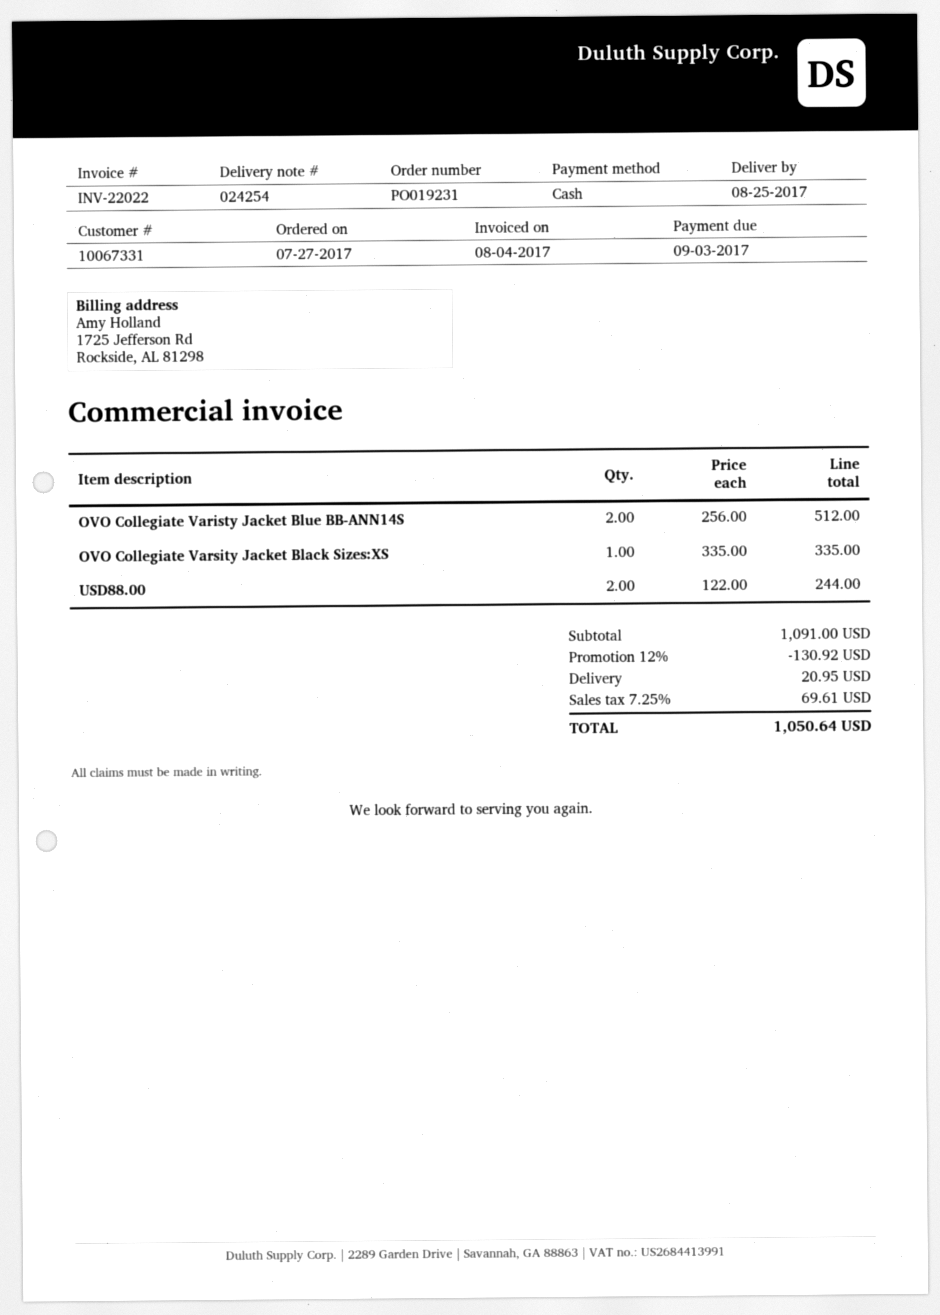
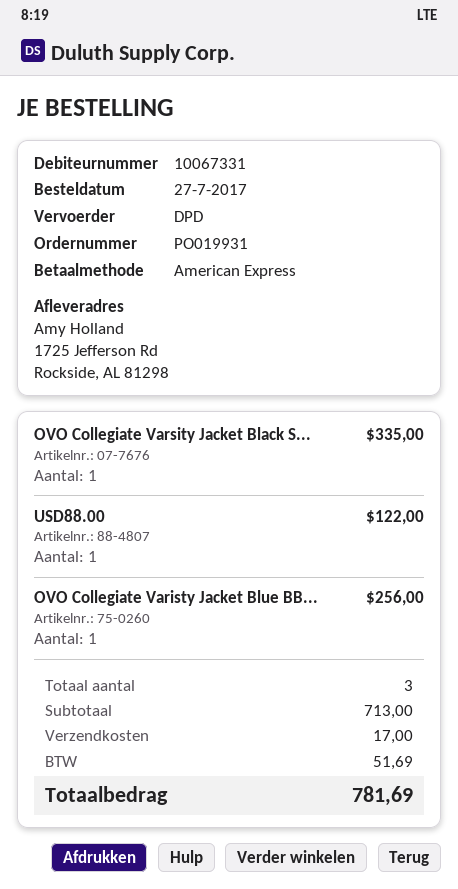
order number: PO019231 -> PO019931
payment method: cash -> American Express
OVO Collegiate Varisty Jacket Blue BB-ANN14S: 2 for 512.00 -> 1 for 256.00
USD88.00: 2 for 244.00 -> 1 for 122.00
subtotal: 1091.00 -> 713.00
discount: 12% = 130.92 -> none
shipping: 20.95 -> 17.00
tax: 69.61 -> 51.69
total: 1050.64 -> 781.69

